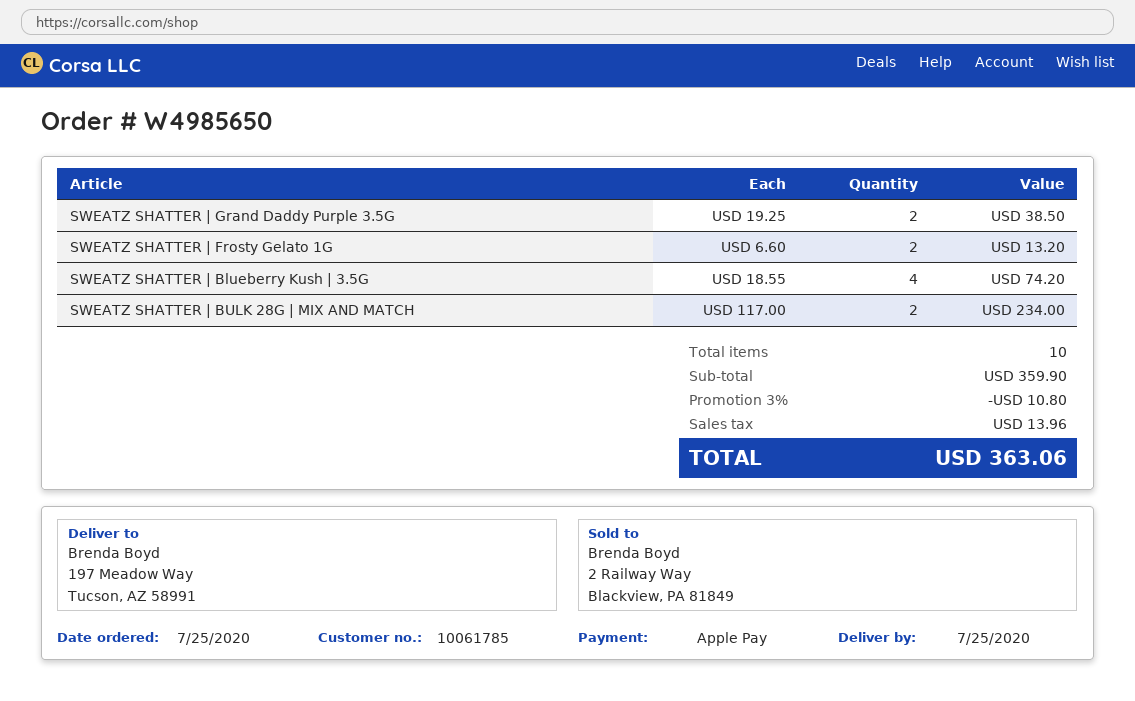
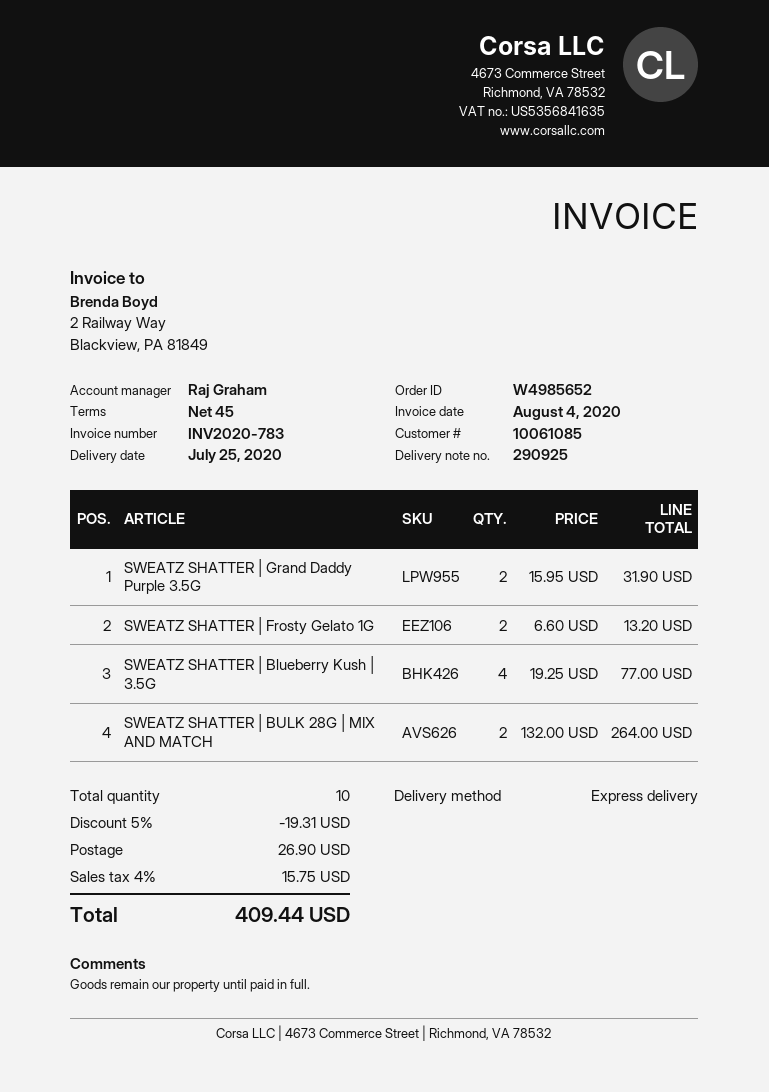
order number: W4985650 -> W4985652
customer number: 10061785 -> 10061085
SWEATZ SHATTER | Grand Daddy Purple 3.5G: 2 x 19.25 = 38.50 -> 2 x 15.95 = 31.90
SWEATZ SHATTER | Blueberry Kush | 3.5G: 4 x 18.55 = 74.20 -> 4 x 19.25 = 77.00
SWEATZ SHATTER | BULK 28G | MIX AND MATCH: 2 x 117.00 = 234.00 -> 2 x 132.00 = 264.00
discount: 3% = 10.80 -> 5% = 19.31
shipping: none -> 26.90
tax: 13.96 -> 15.75
total: 363.06 -> 409.44

